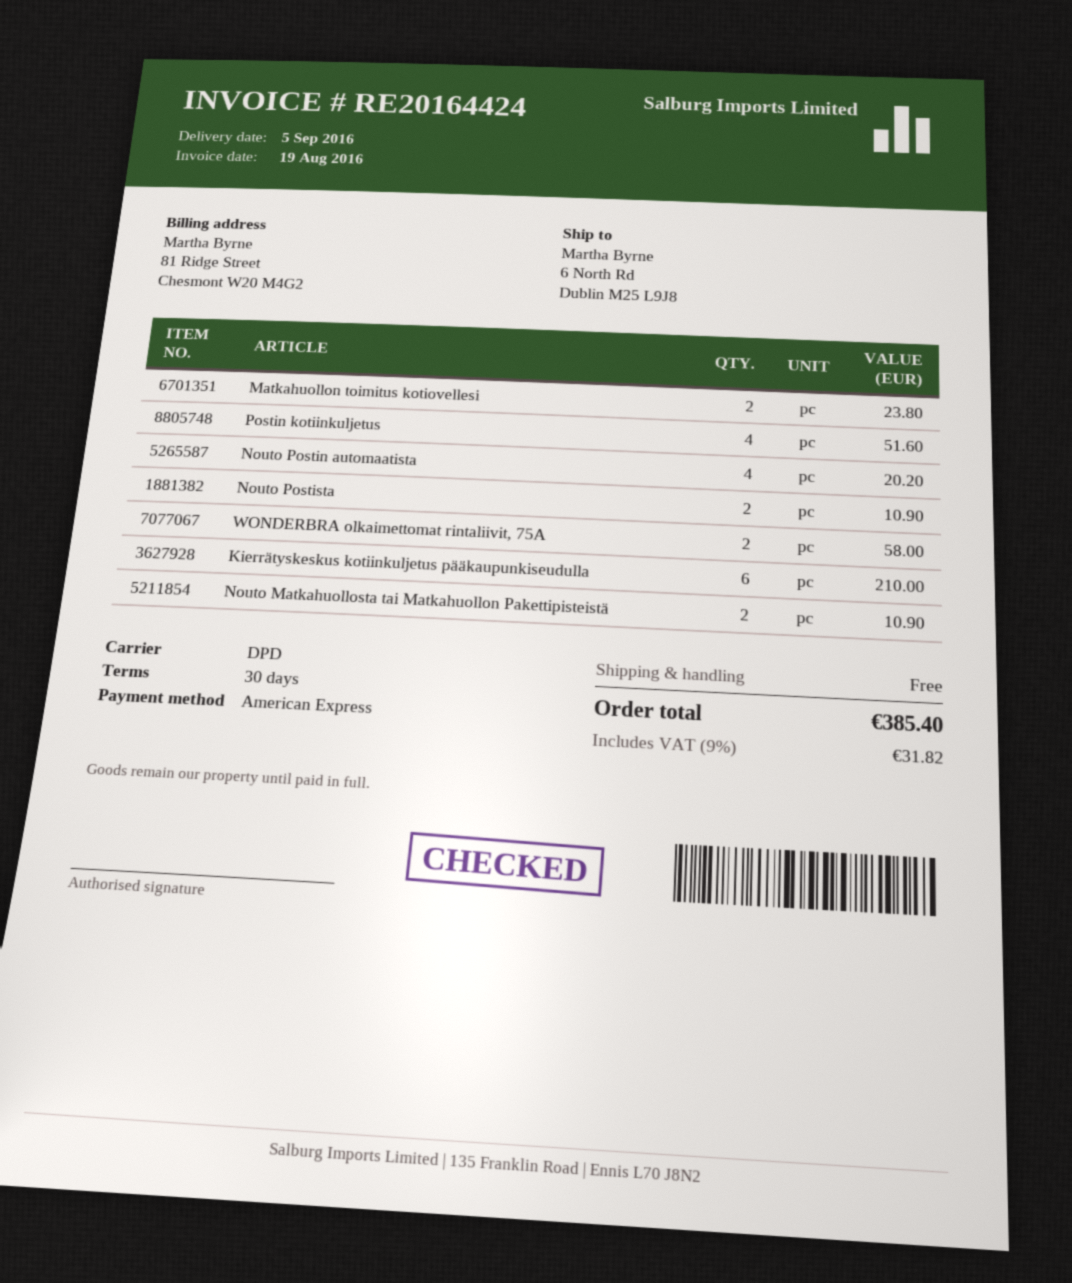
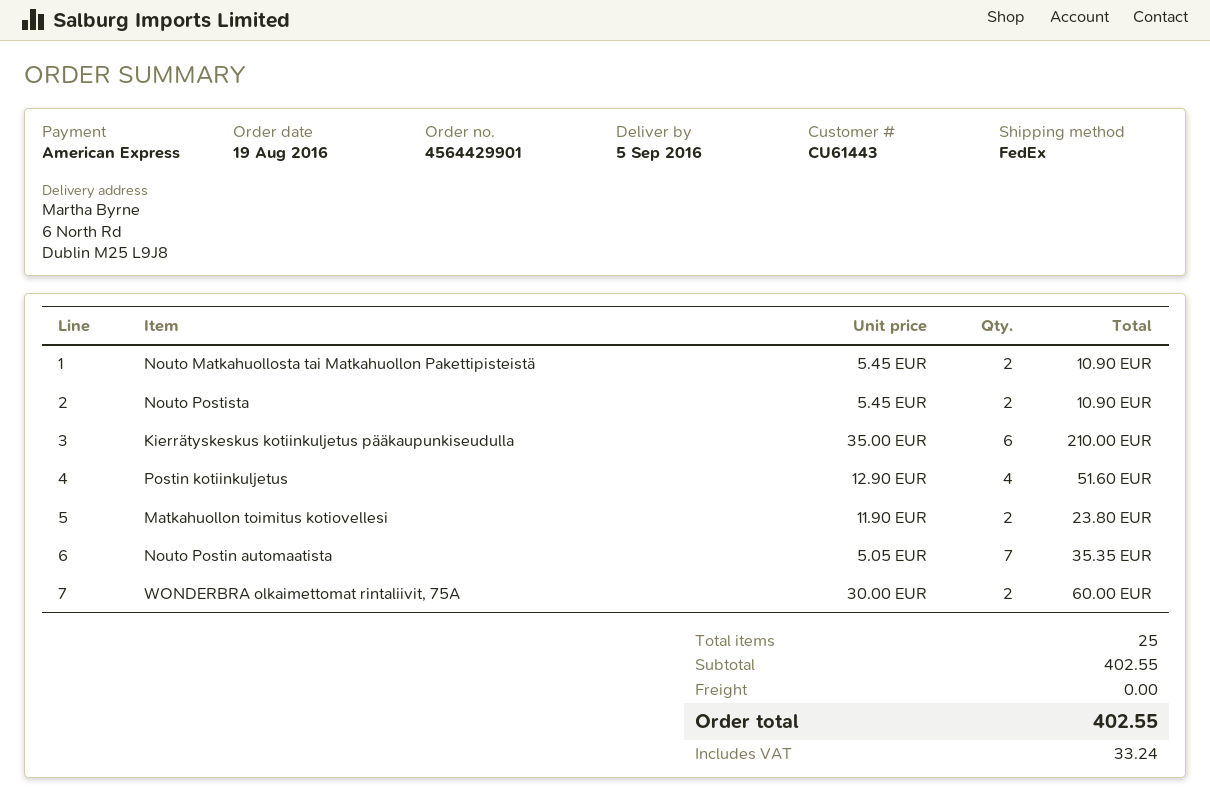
shipping method: DPD -> FedEx
Nouto Postin automaatista: 4 for 20.20 -> 7 for 35.35
WONDERBRA olkaimettomat rintaliivit, 75A: 2 for 58.00 -> 2 for 60.00
tax: 31.82 -> 33.24
total: 385.40 -> 402.55

